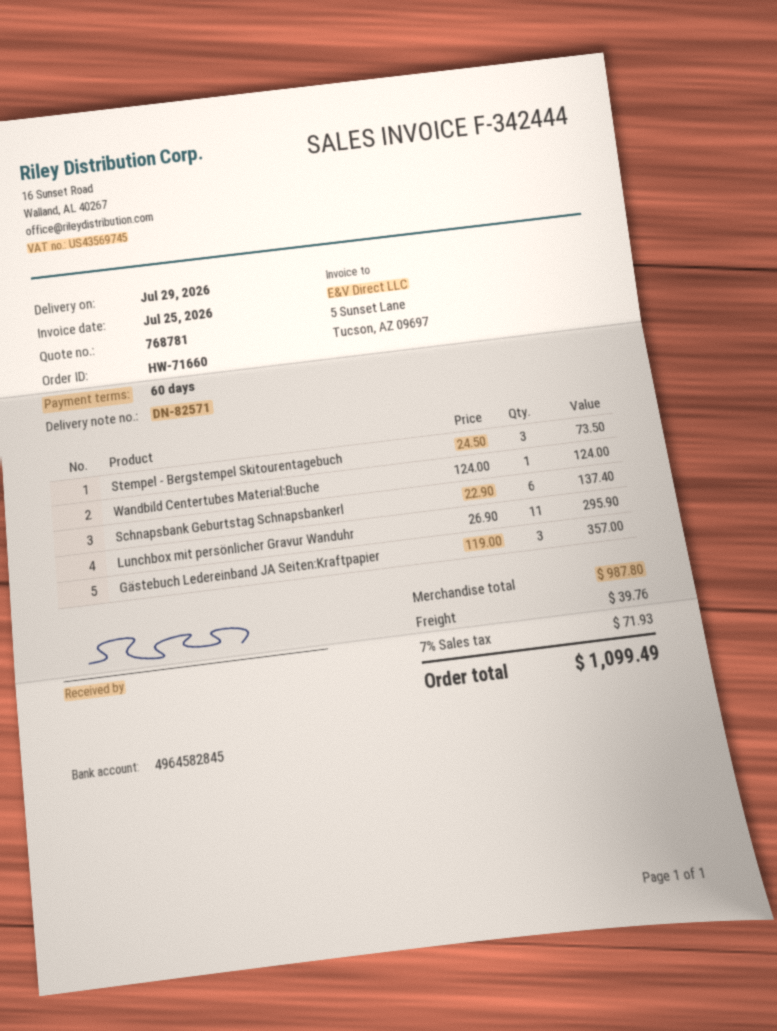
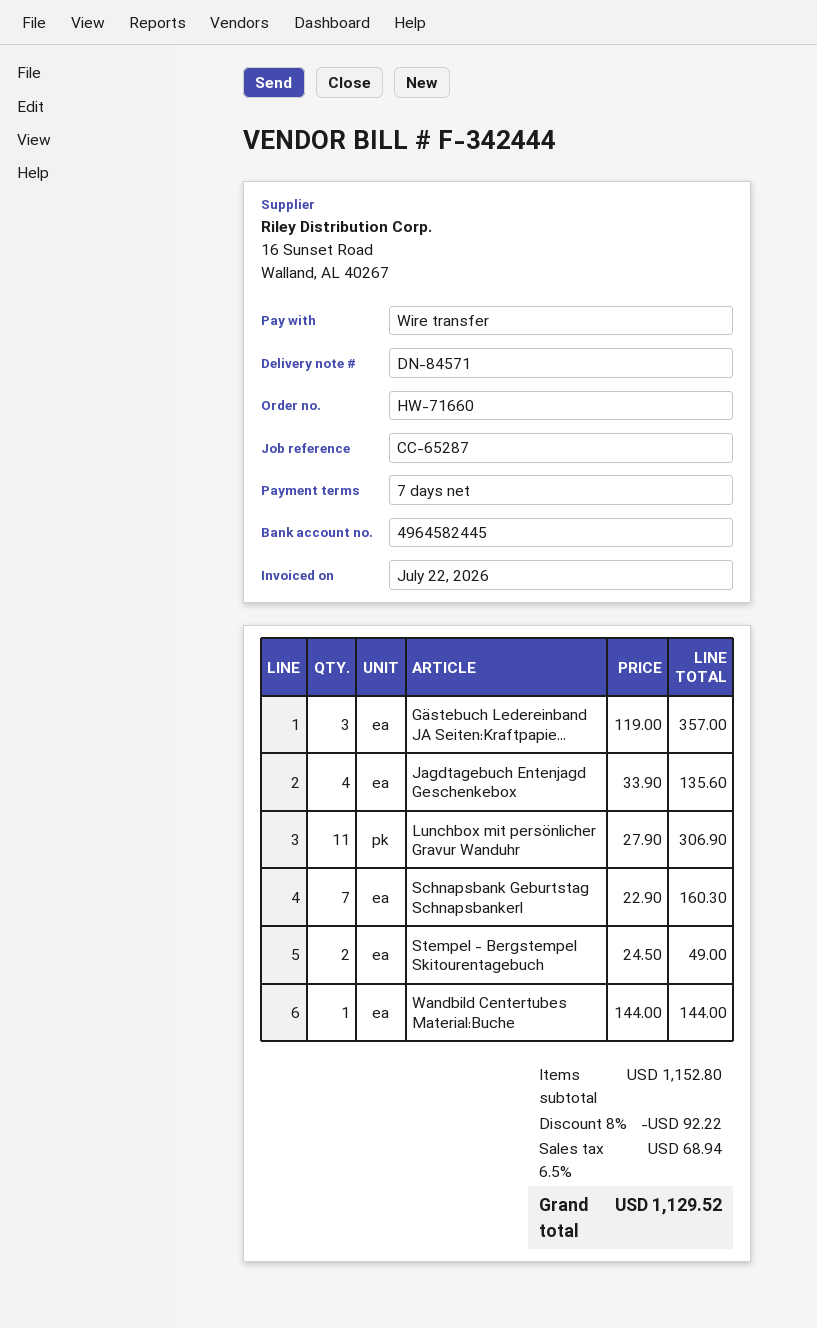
delivery note number: DN-82571 -> DN-84571
invoice date: 2026-07-25 -> 2026-07-22
payment terms: 60 days -> 7 days
bank account: 4964582845 -> 4964582445
Stempel - Bergstempel Skitourentagebuch: 3 x 24.50 = 73.50 -> 2 x 24.50 = 49.00
Wandbild Centertubes Material:Buche: 1 x 124.00 = 124.00 -> 1 x 144.00 = 144.00
Schnapsbank Geburtstag Schnapsbankerl: 6 x 22.90 = 137.40 -> 7 x 22.90 = 160.30
Lunchbox mit persönlicher Gravur Wanduhr: 11 x 26.90 = 295.90 -> 11 x 27.90 = 306.90
Jagdtagebuch Entenjagd Geschenkebox: none -> 4 x 33.90 = 135.60
subtotal: 987.80 -> 1152.80
discount: none -> 8% = 92.22
shipping: 39.76 -> none
tax: 7% = 71.93 -> 6.5% = 68.94
total: 1099.49 -> 1129.52

